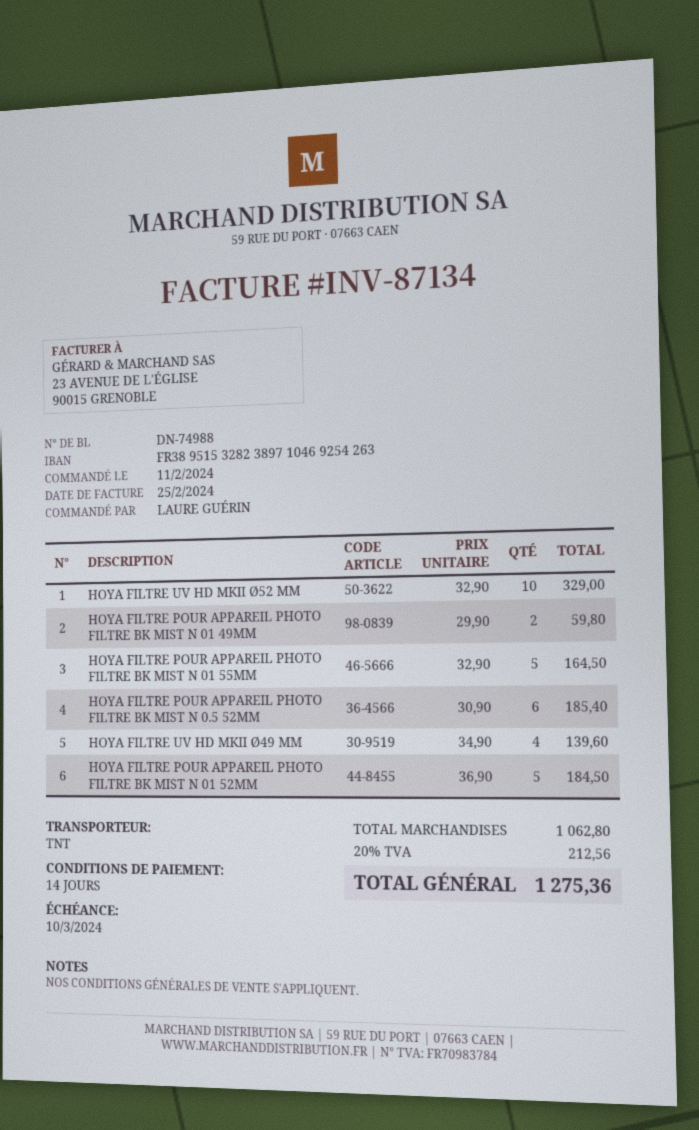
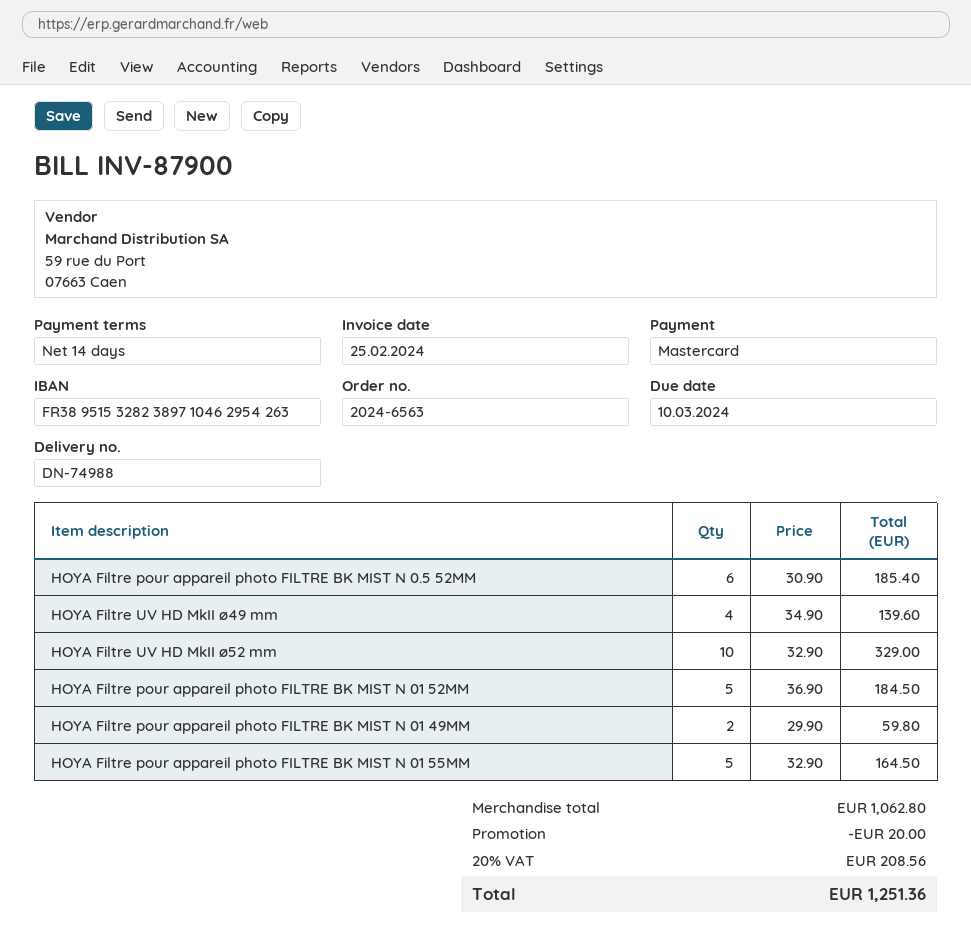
invoice number: INV-87134 -> INV-87900
bank account: FR3895153282389710469254263 -> FR3895153282389710462954263
discount: none -> 20.00
tax: 20% = 212.56 -> 20% = 208.56
total: 1275.36 -> 1251.36

